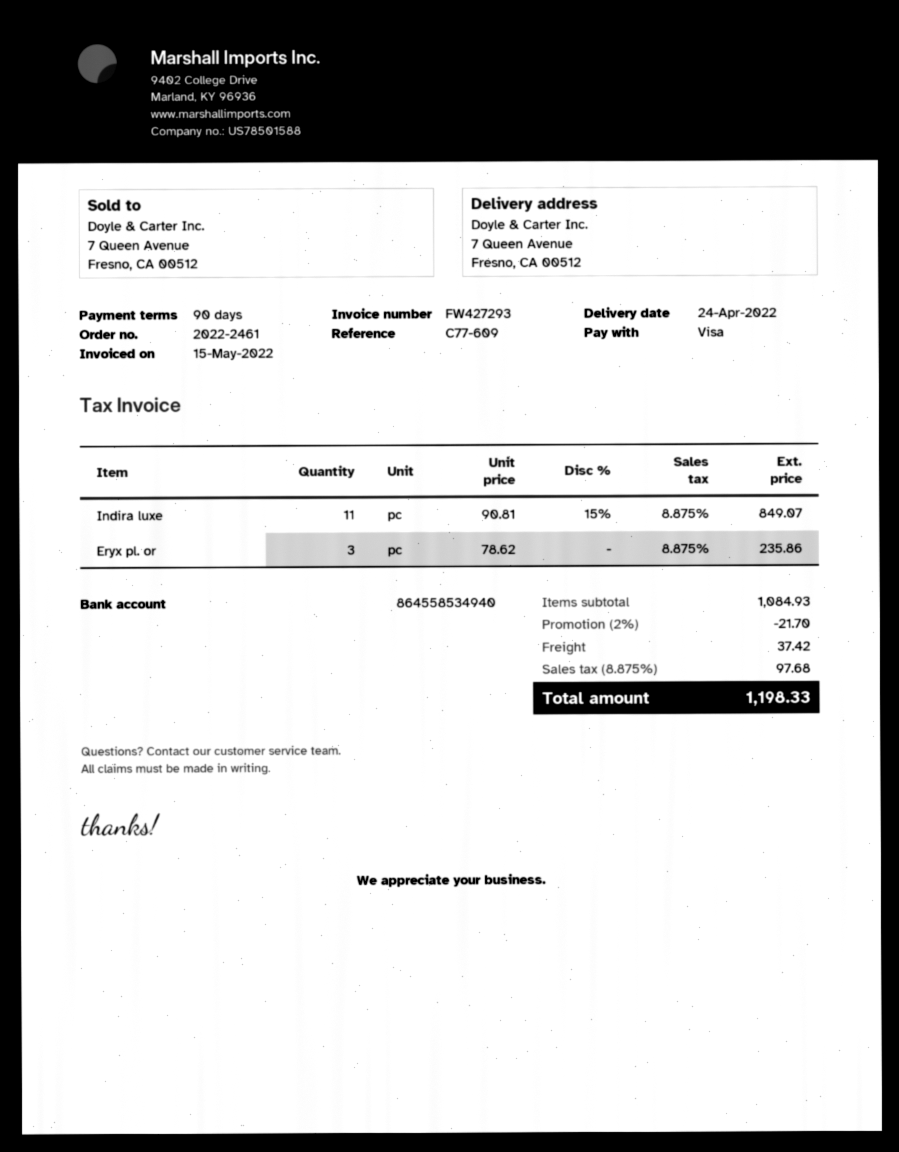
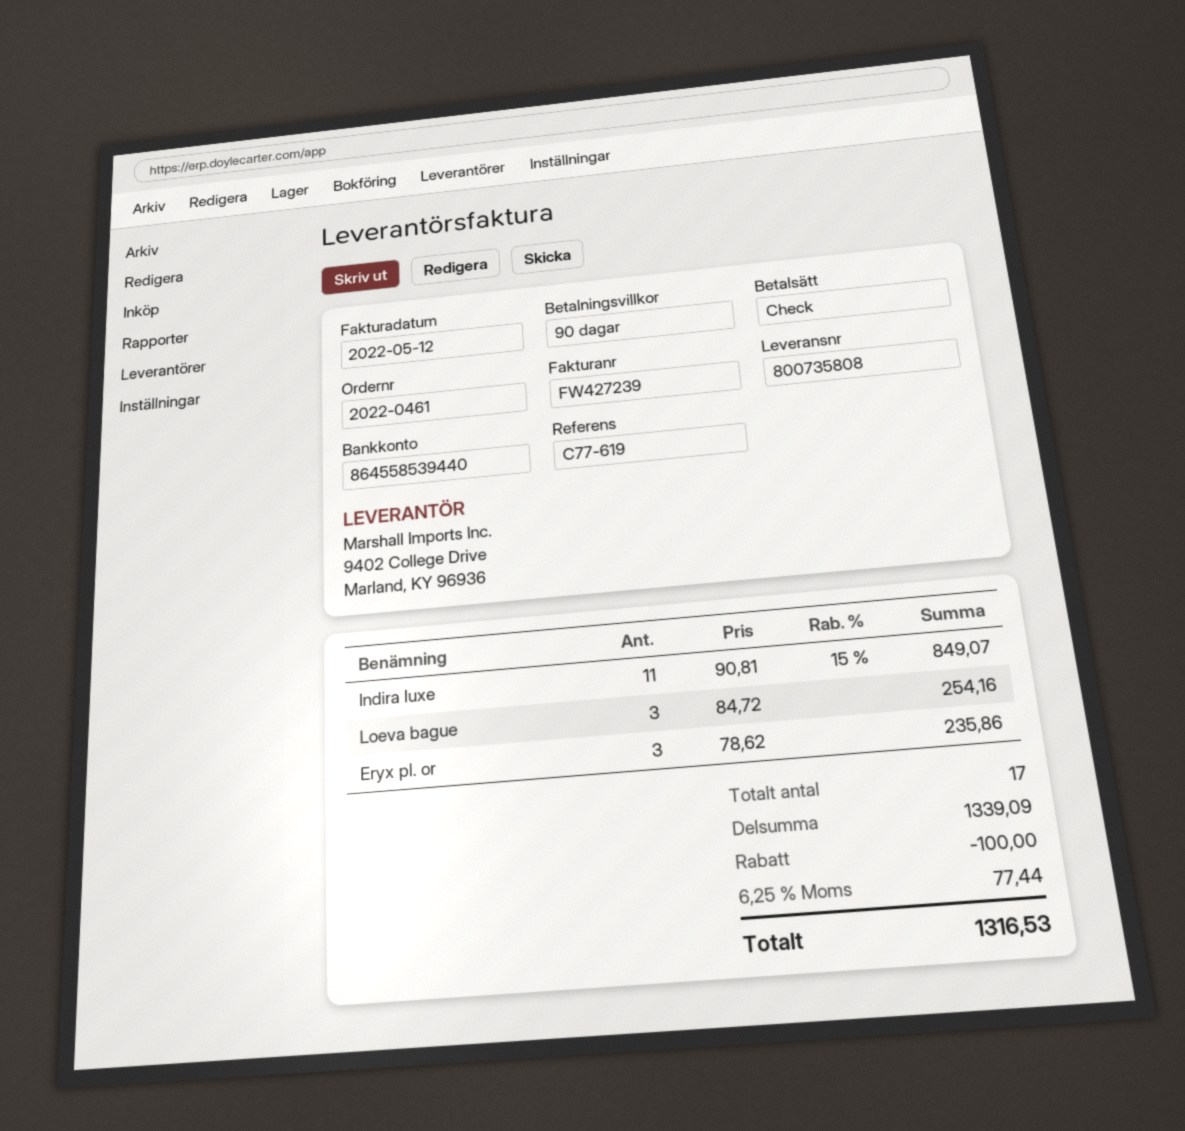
order number: 2022-2461 -> 2022-0461
invoice number: FW427293 -> FW427239
invoice date: 2022-05-15 -> 2022-05-12
reference: C77-609 -> C77-619
payment method: Visa -> cheque
bank account: 864558534940 -> 864558539440
Loeva bague: none -> 3 x 84.72 = 254.16
subtotal: 1084.93 -> 1339.09
discount: 21.70 -> 100.00
shipping: 37.42 -> none
tax: 8.875% = 97.68 -> 6.25% = 77.44
total: 1198.33 -> 1316.53

